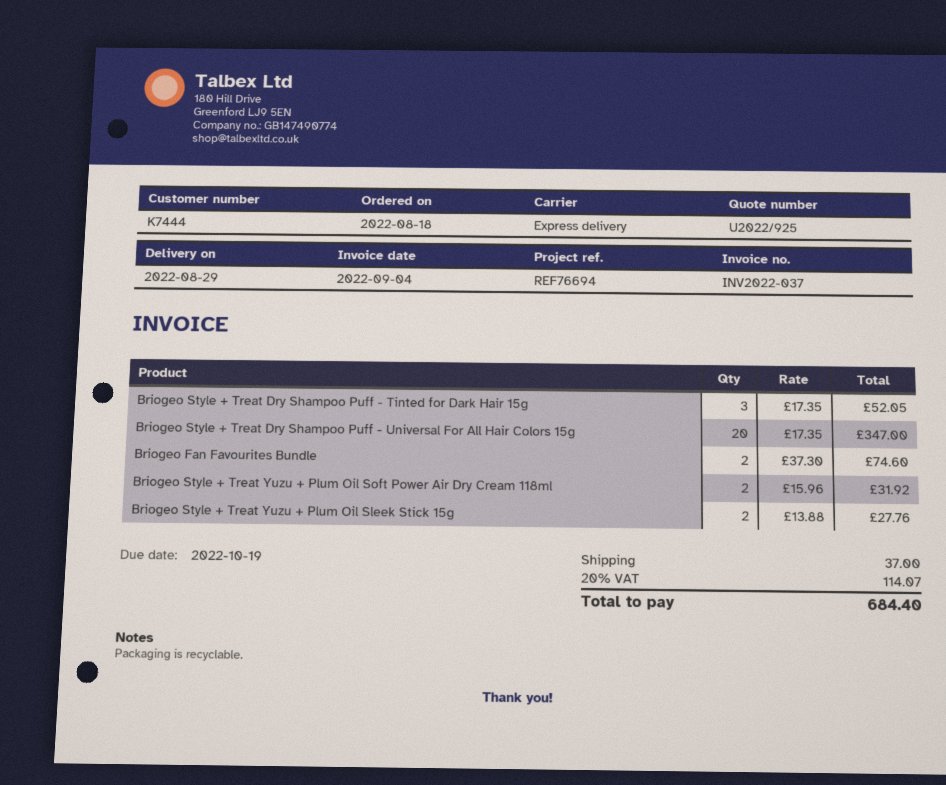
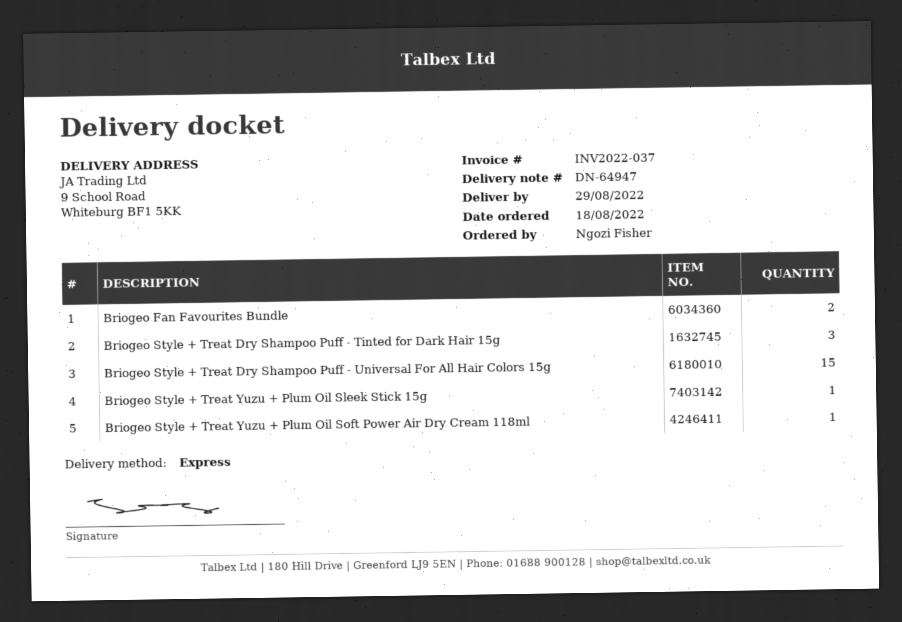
Briogeo Style + Treat Dry Shampoo Puff - Universal For All Hair Colors 15g: 20 -> 15
Briogeo Style + Treat Yuzu + Plum Oil Soft Power Air Dry Cream 118ml: 2 -> 1
Briogeo Style + Treat Yuzu + Plum Oil Sleek Stick 15g: 2 -> 1

